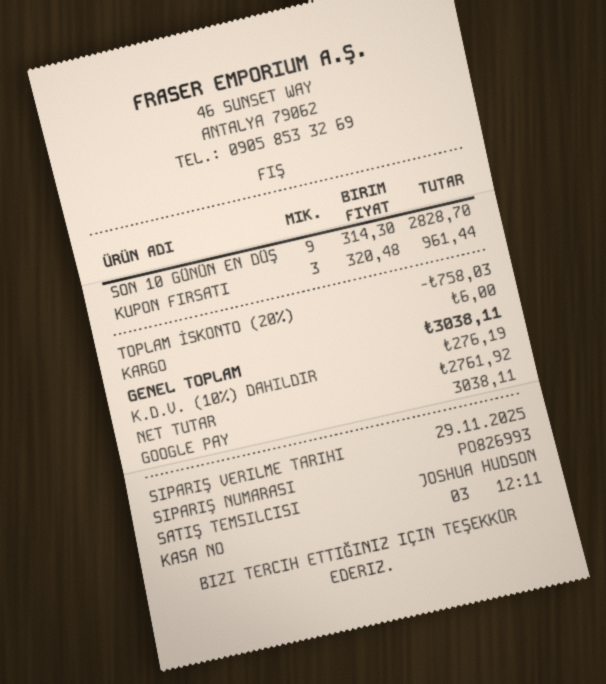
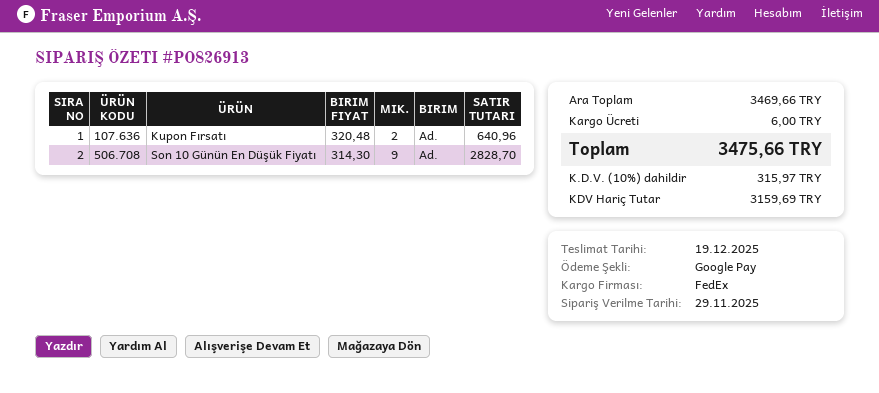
order number: PO826993 -> PO826913
KUPON FIRSATI: 3 x 320.48 = 961.44 -> 2 x 320.48 = 640.96
discount: 20% = 758.03 -> none
net: 2761.92 -> 3159.69
tax: 10% = 276.19 -> 10% = 315.97
total: 3038.11 -> 3475.66

